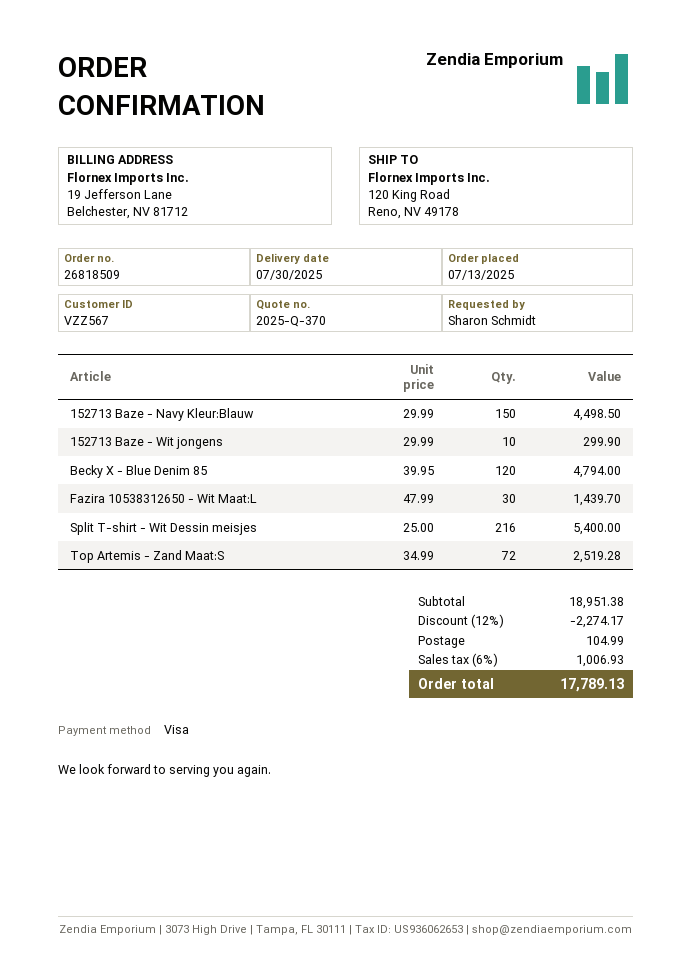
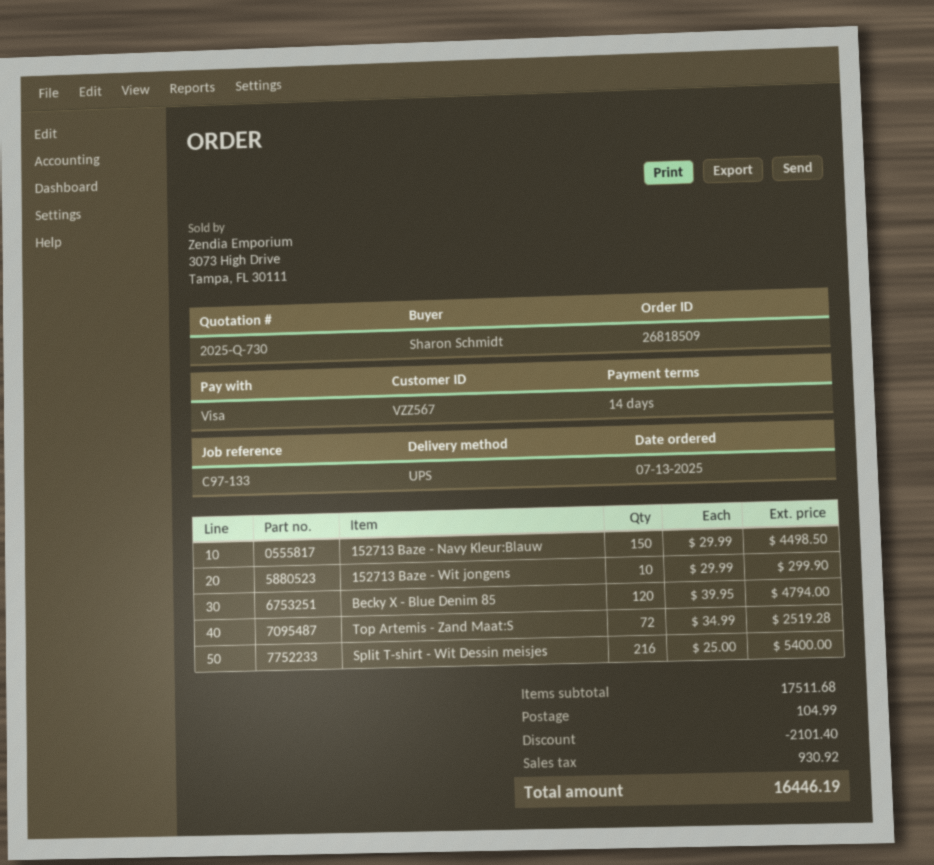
quote number: 2025-Q-370 -> 2025-Q-730
Fazira 10538312650 - Wit Maat:L: 30 x 47.99 = 1439.70 -> none
subtotal: 18951.38 -> 17511.68
discount: 2274.17 -> 2101.40
tax: 1006.93 -> 930.92
total: 17789.13 -> 16446.19

